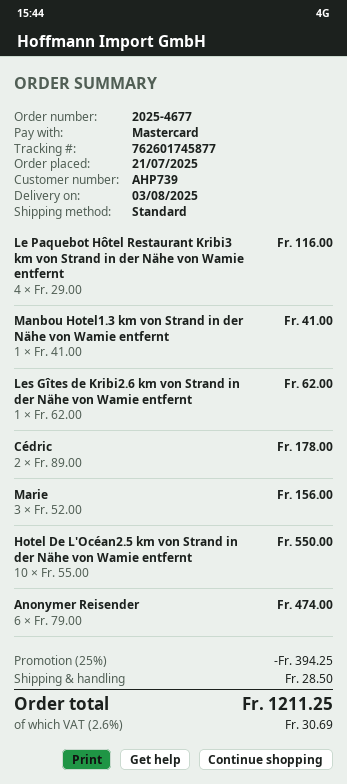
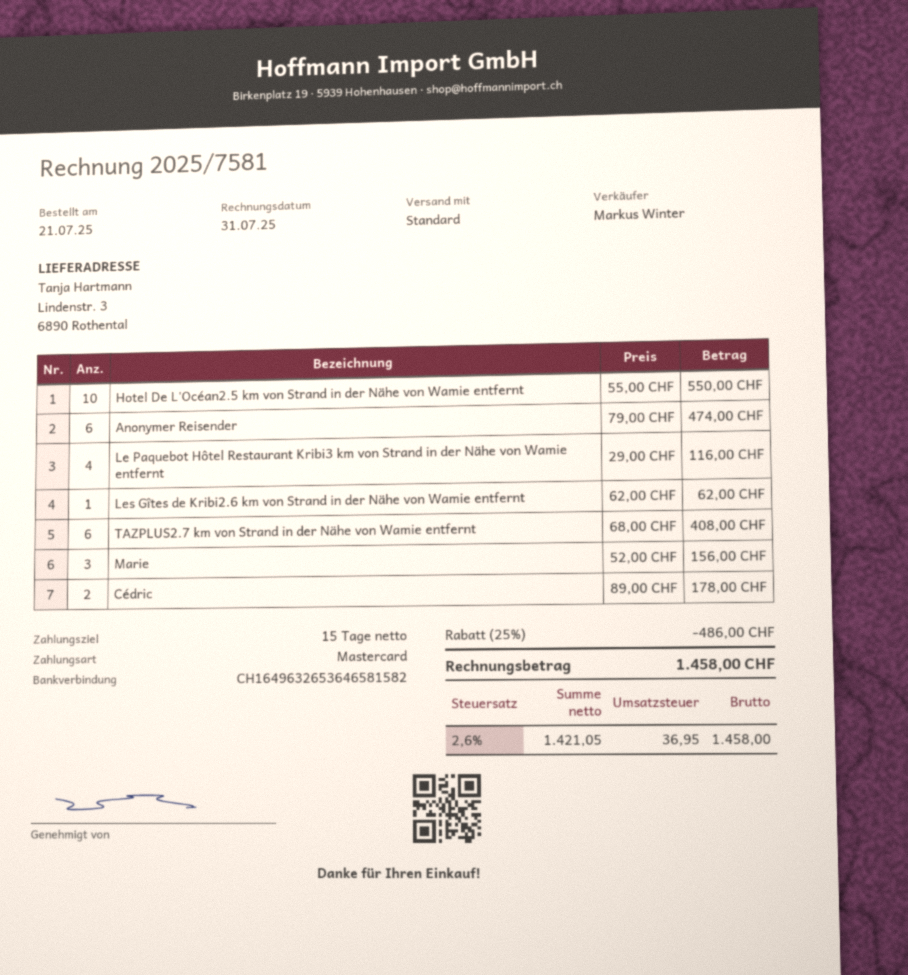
Manbou Hotel1.3 km von Strand in der Nähe von Wamie entfernt: 1 x 41.00 = 41.00 -> none
TAZPLUS2.7 km von Strand in der Nähe von Wamie entfernt: none -> 6 x 68.00 = 408.00
discount: 25% = 394.25 -> 25% = 486.00
shipping: 28.50 -> none
tax: 2.6% = 30.69 -> 2.6% = 36.95
total: 1211.25 -> 1458.00

